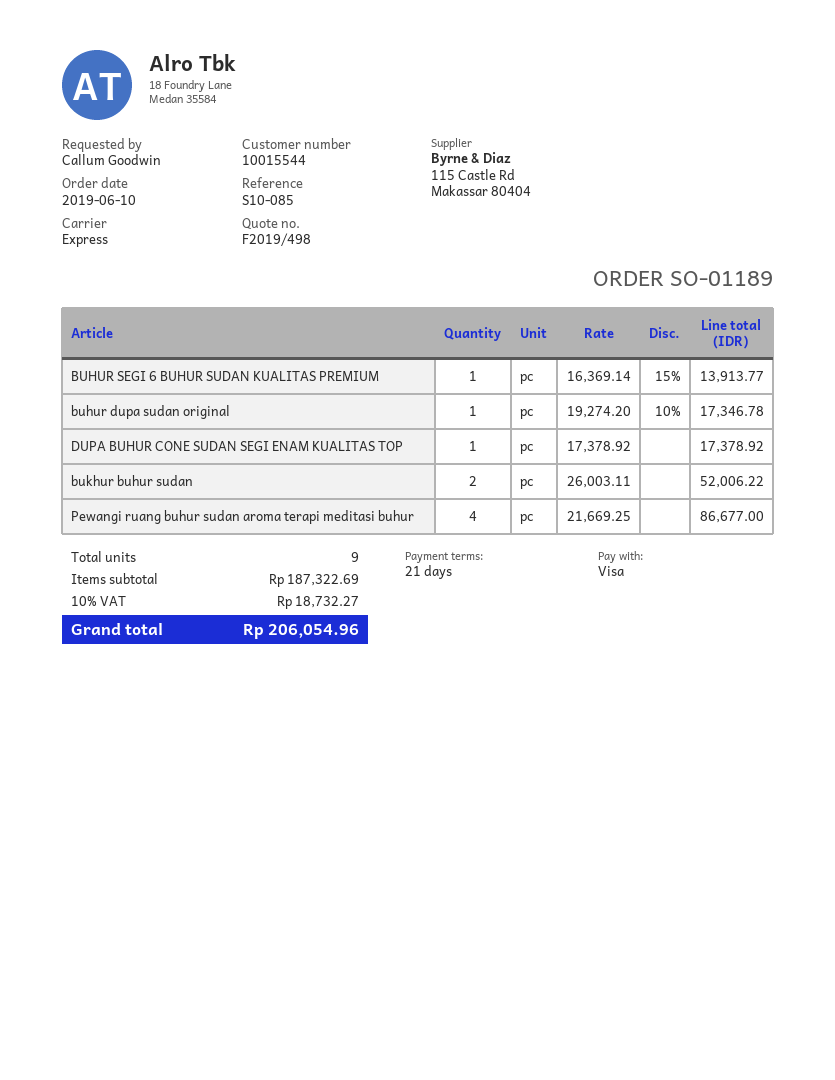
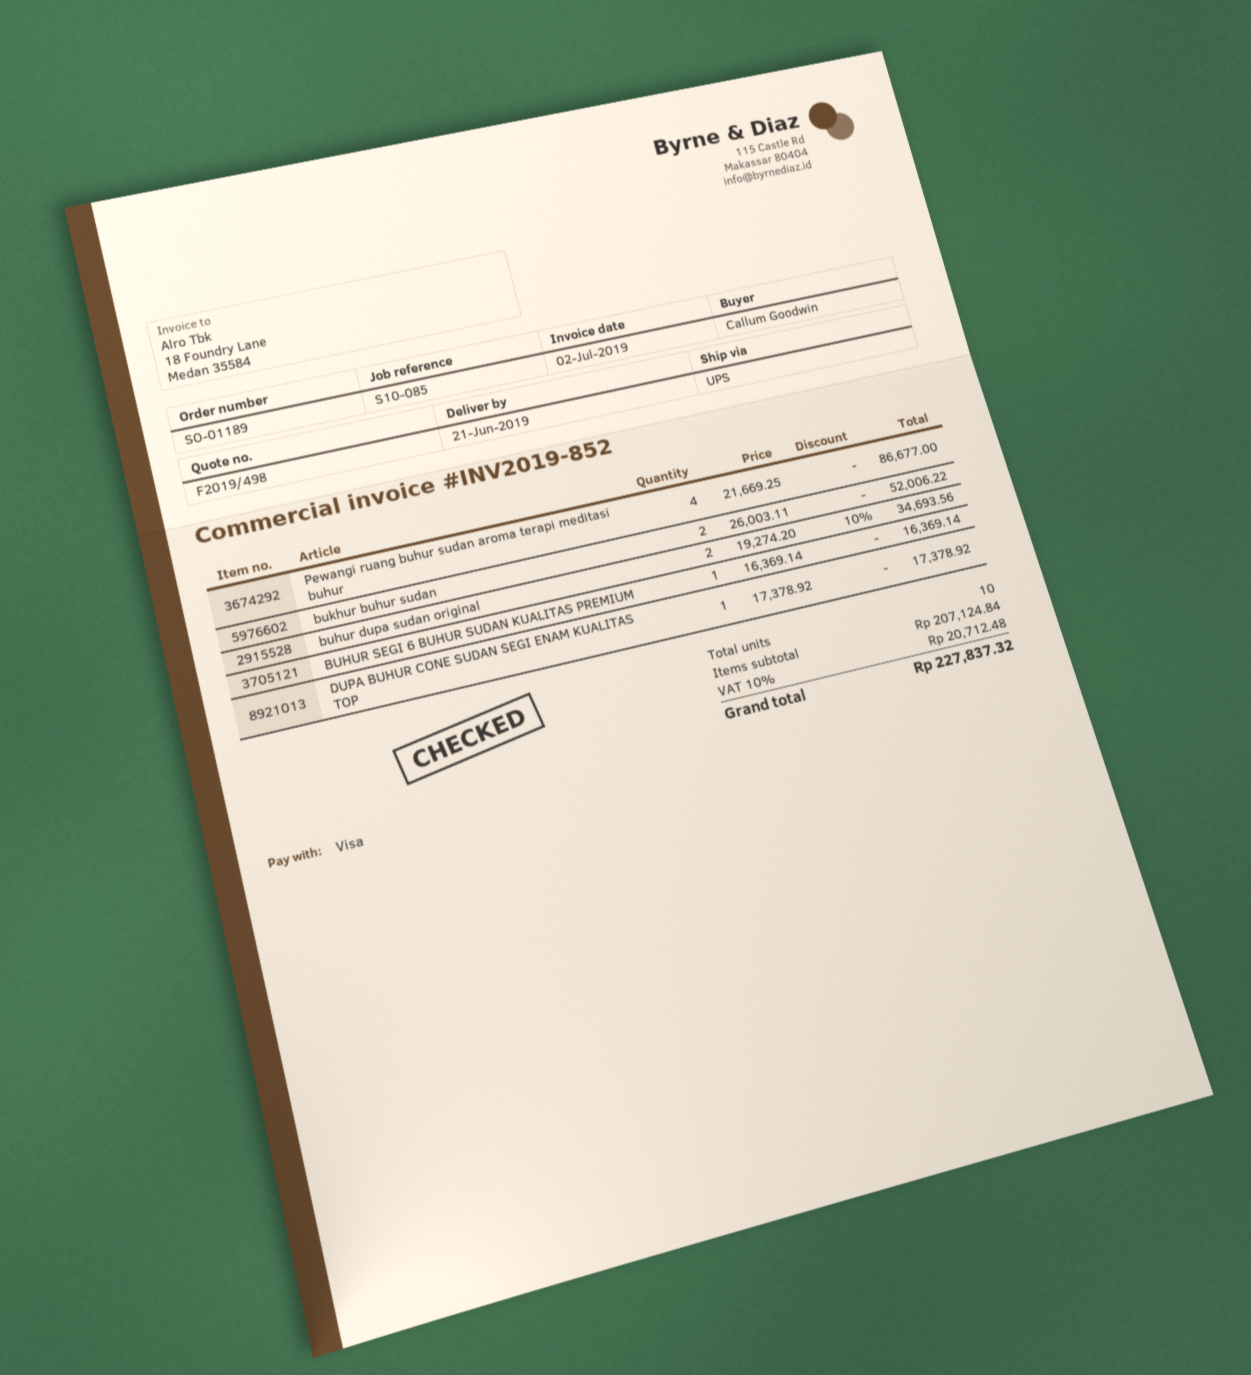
shipping method: express -> UPS
BUHUR SEGI 6 BUHUR SUDAN KUALITAS PREMIUM: 1 x 16369.14 - 15% = 13913.77 -> 1 x 16369.14 = 16369.14
buhur dupa sudan original: 1 x 19274.20 - 10% = 17346.78 -> 2 x 19274.20 - 10% = 34693.56
total quantity: 9 -> 10
subtotal: 187322.69 -> 207124.84
tax: 10% = 18732.27 -> 10% = 20712.48
total: 206054.96 -> 227837.32

